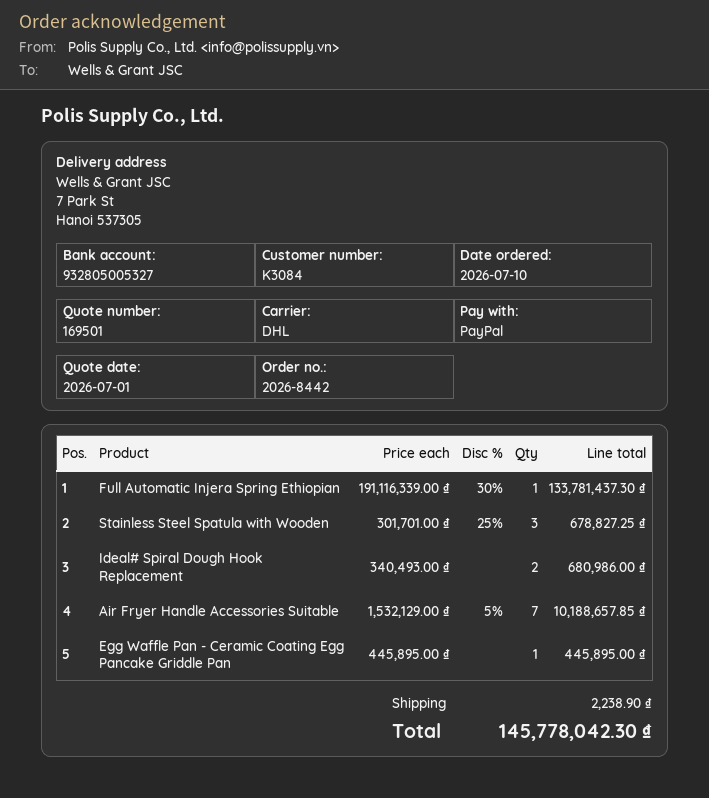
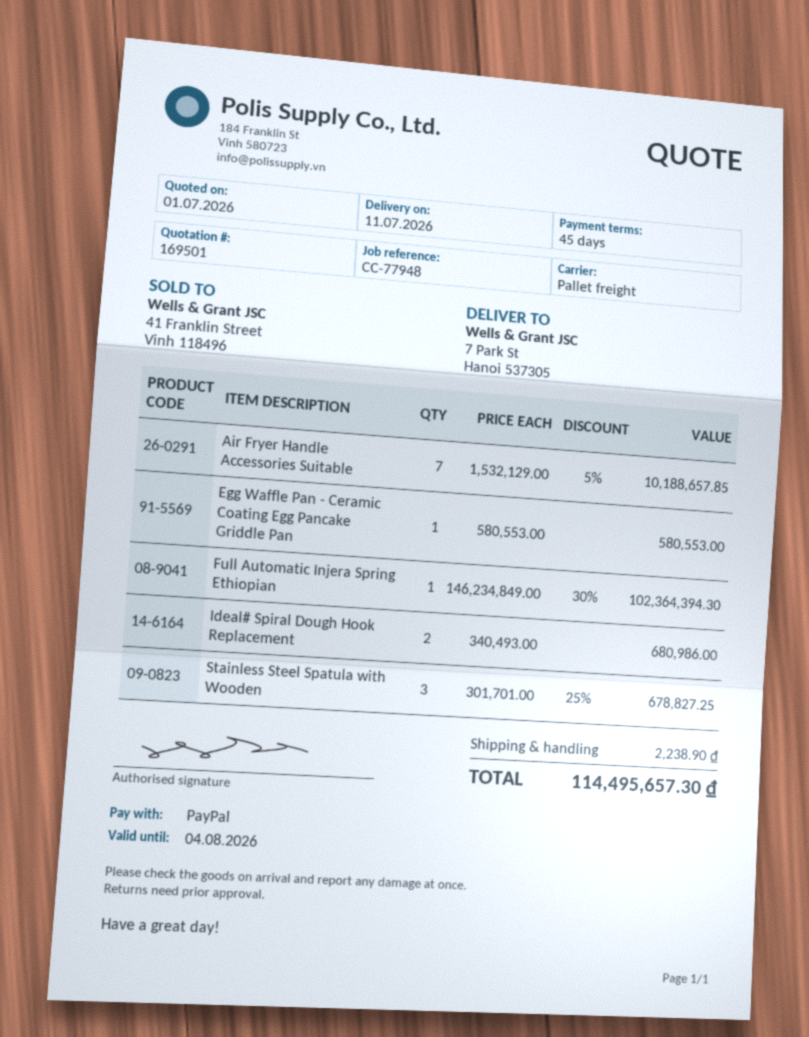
shipping method: DHL -> pallet freight
Full Automatic Injera Spring Ethiopian: 1 x 191116339.00 - 30% = 133781437.30 -> 1 x 146234849.00 - 30% = 102364394.30
Egg Waffle Pan - Ceramic Coating Egg Pancake Griddle Pan: 1 x 445895.00 = 445895.00 -> 1 x 580553.00 = 580553.00
total: 145778042.30 -> 114495657.30

